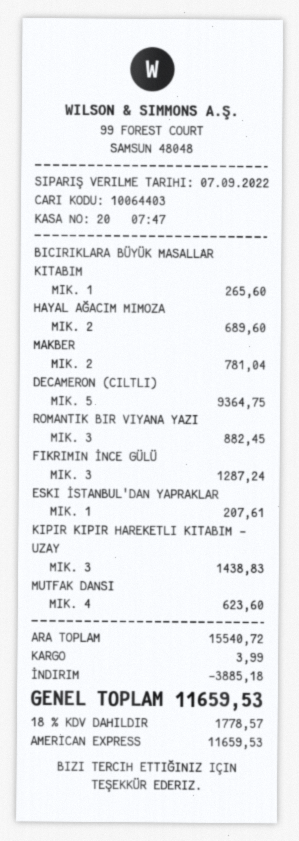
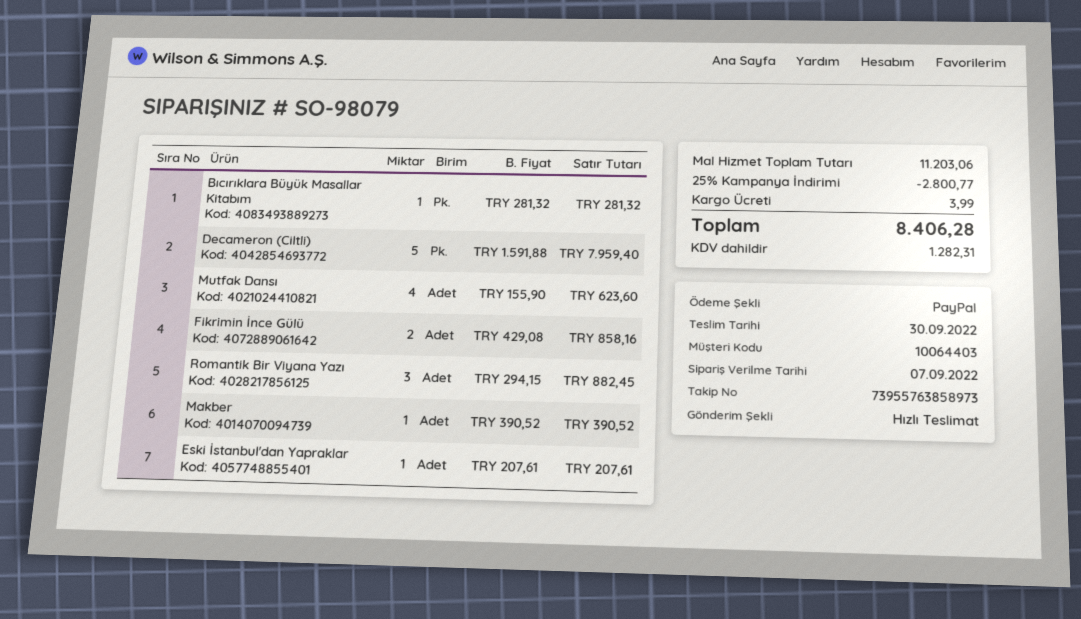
payment method: American Express -> PayPal
BICIRIKLARA BÜYÜK MASALLAR KITABIM: 1 for 265.60 -> 1 for 281.32
HAYAL AĞACIM MIMOZA: 2 for 689.60 -> none
MAKBER: 2 for 781.04 -> 1 for 390.52
DECAMERON (CILTLI): 5 for 9364.75 -> 5 for 7959.40
FIKRIMIN İNCE GÜLÜ: 3 for 1287.24 -> 2 for 858.16
KIPIR KIPIR HAREKETLI KITABIM – UZAY: 3 for 1438.83 -> none
subtotal: 15540.72 -> 11203.06
discount: 3885.18 -> 2800.77
tax: 1778.57 -> 1282.31
total: 11659.53 -> 8406.28

